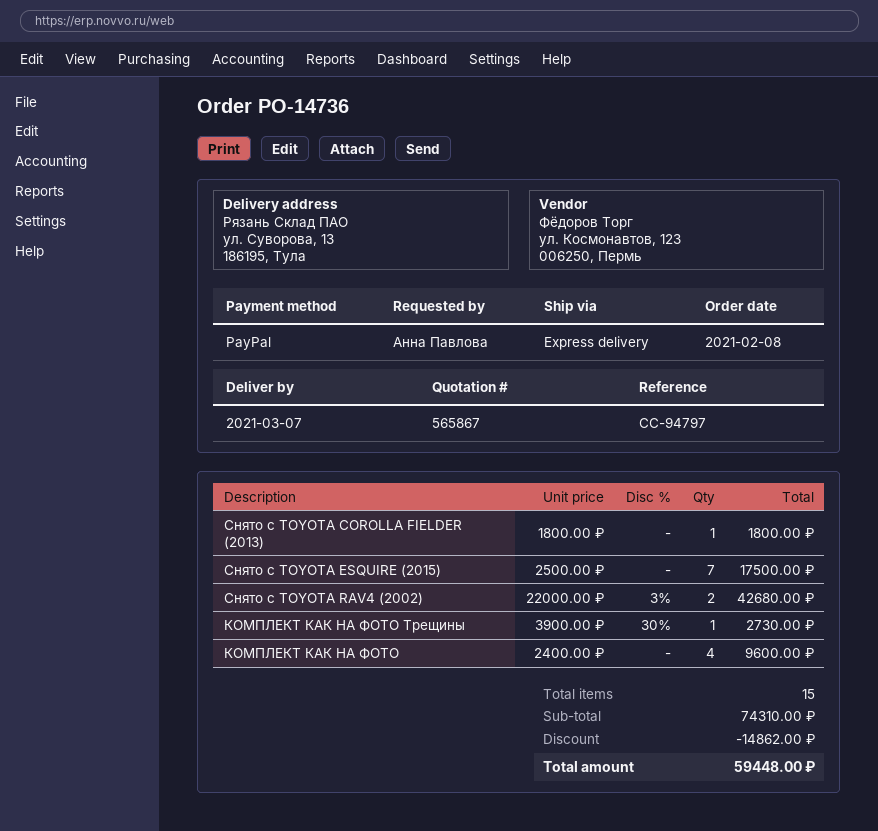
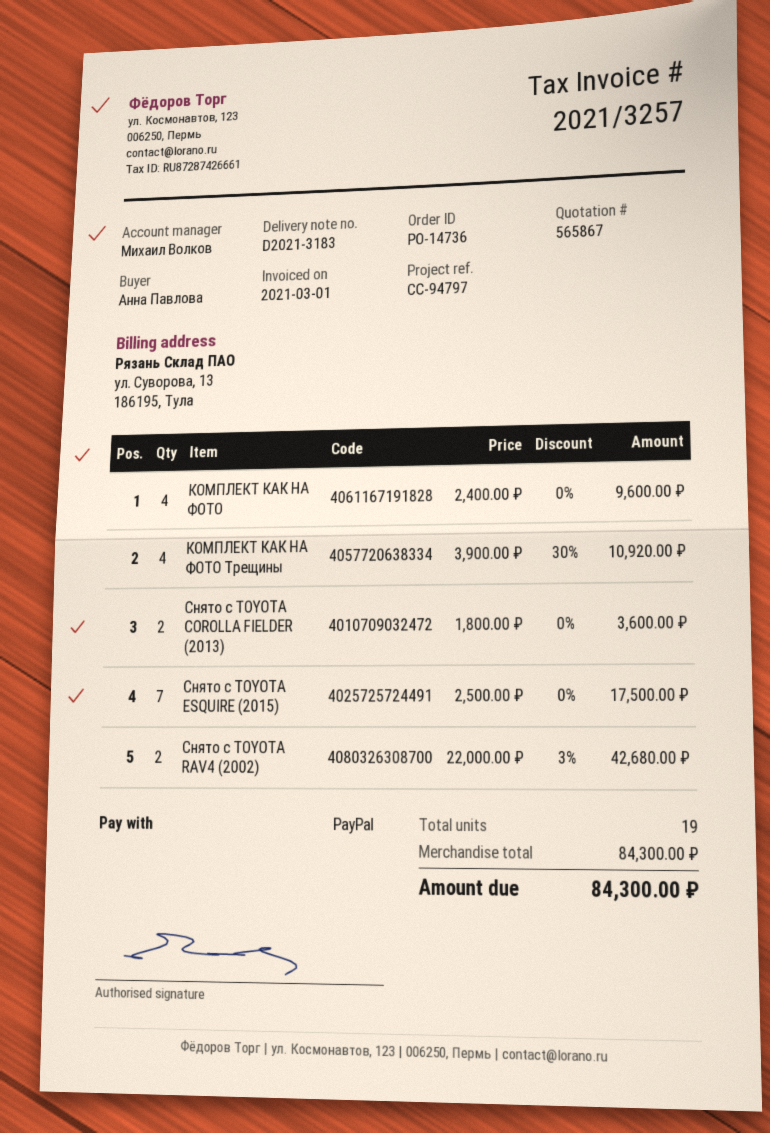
Снято с TOYOTA COROLLA FIELDER (2013): 1 x 1800.00 = 1800.00 -> 2 x 1800.00 = 3600.00
КОМПЛЕКТ КАК НА ФОТО Трещины: 1 x 3900.00 - 30% = 2730.00 -> 4 x 3900.00 - 30% = 10920.00
total quantity: 15 -> 19
subtotal: 74310.00 -> 84300.00
discount: 14862.00 -> none
total: 59448.00 -> 84300.00

